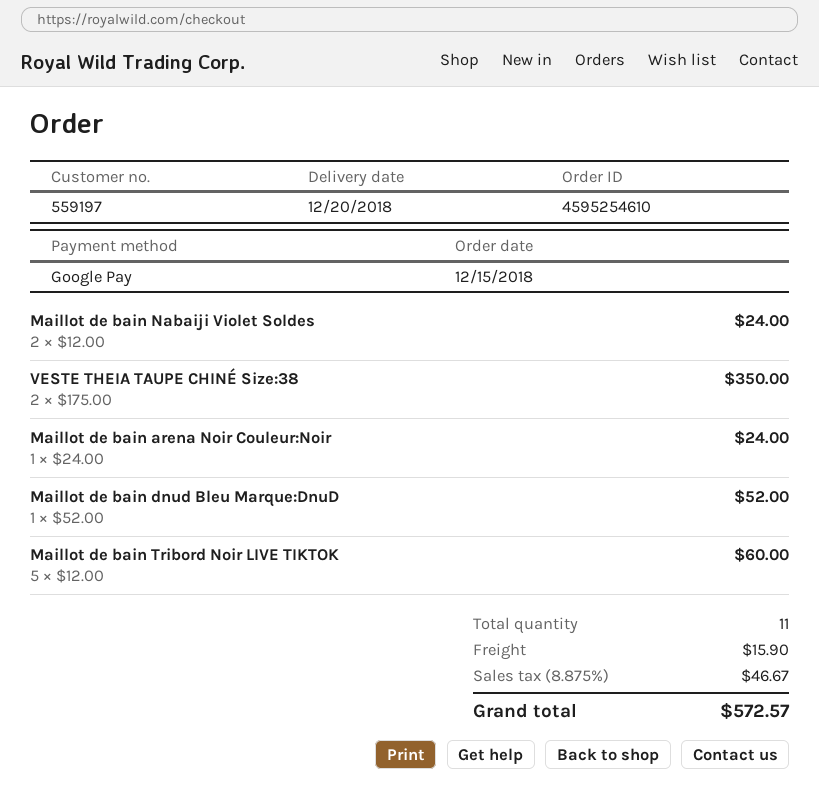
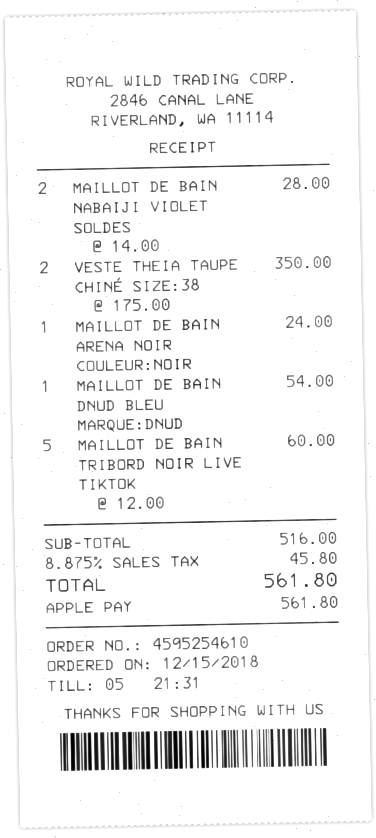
payment method: Google Pay -> Apple Pay
Maillot de bain Nabaiji Violet Soldes: 2 x 12.00 = 24.00 -> 2 x 14.00 = 28.00
Maillot de bain dnud Bleu Marque:DnuD: 1 x 52.00 = 52.00 -> 1 x 54.00 = 54.00
shipping: 15.90 -> none
tax: 8.875% = 46.67 -> 8.875% = 45.80
total: 572.57 -> 561.80

